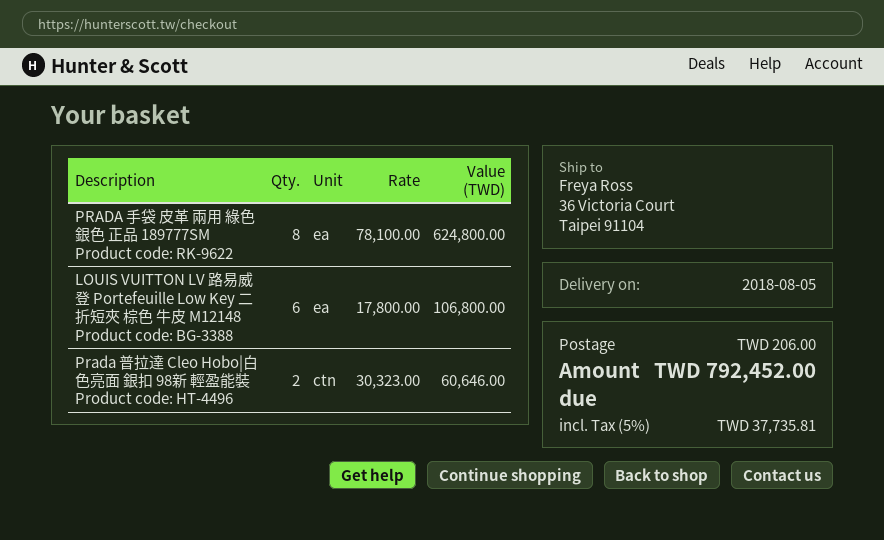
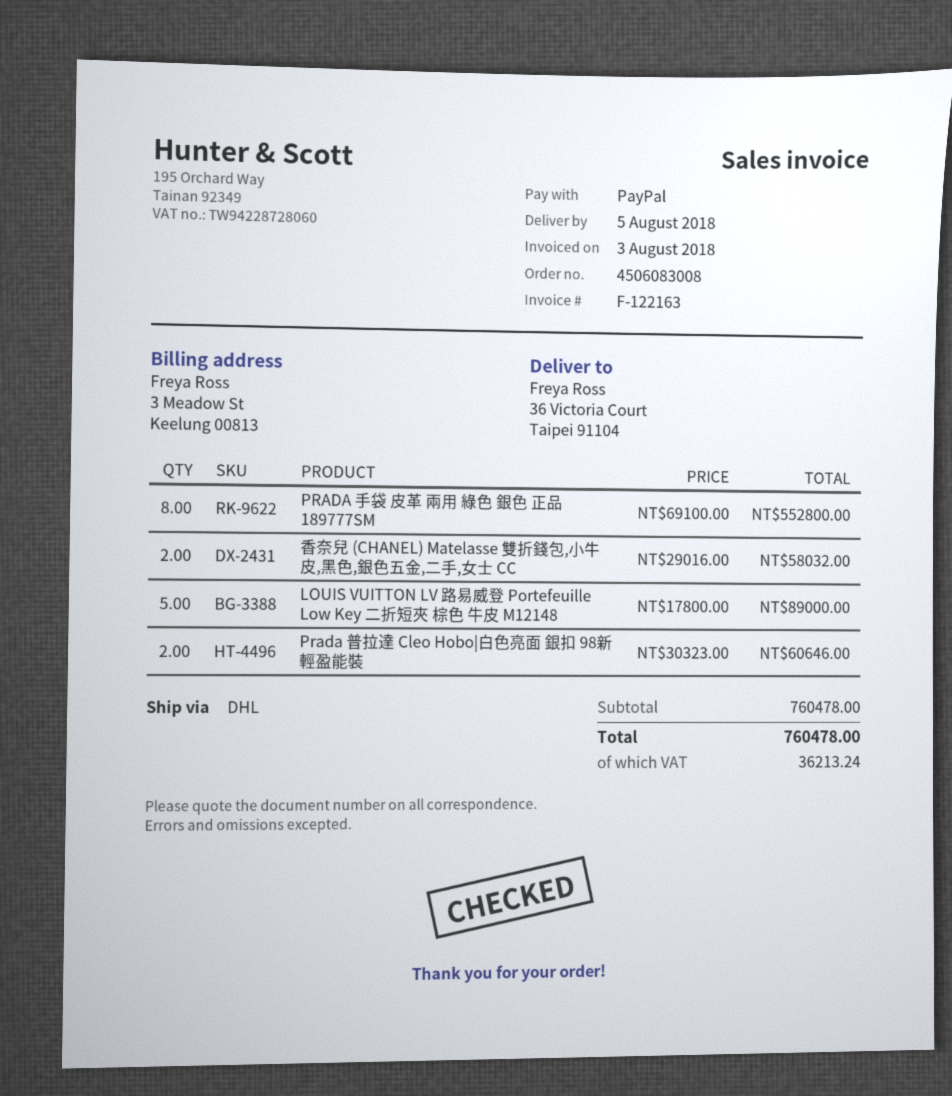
PRADA 手袋 皮革 兩用 綠色 銀色 正品 189777SM: 8 x 78100.00 = 624800.00 -> 8 x 69100.00 = 552800.00
LOUIS VUITTON LV 路易威登 Portefeuille Low Key 二折短夾 棕色 牛皮 M12148: 6 x 17800.00 = 106800.00 -> 5 x 17800.00 = 89000.00
香奈兒 (CHANEL) Matelasse 雙折錢包,小牛皮,黑色,銀色五金,二手,女士 CC: none -> 2 x 29016.00 = 58032.00
shipping: 206.00 -> none
tax: 37735.81 -> 36213.24
total: 792452.00 -> 760478.00

